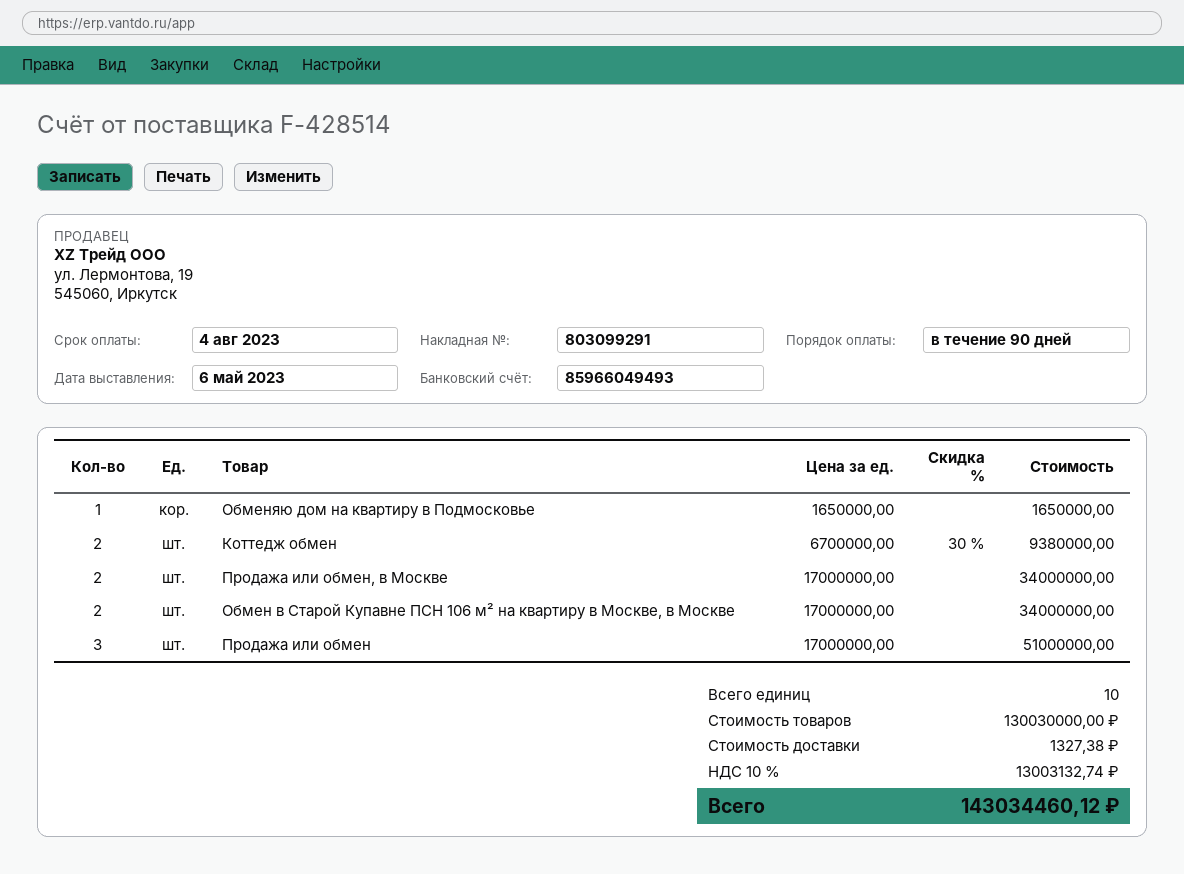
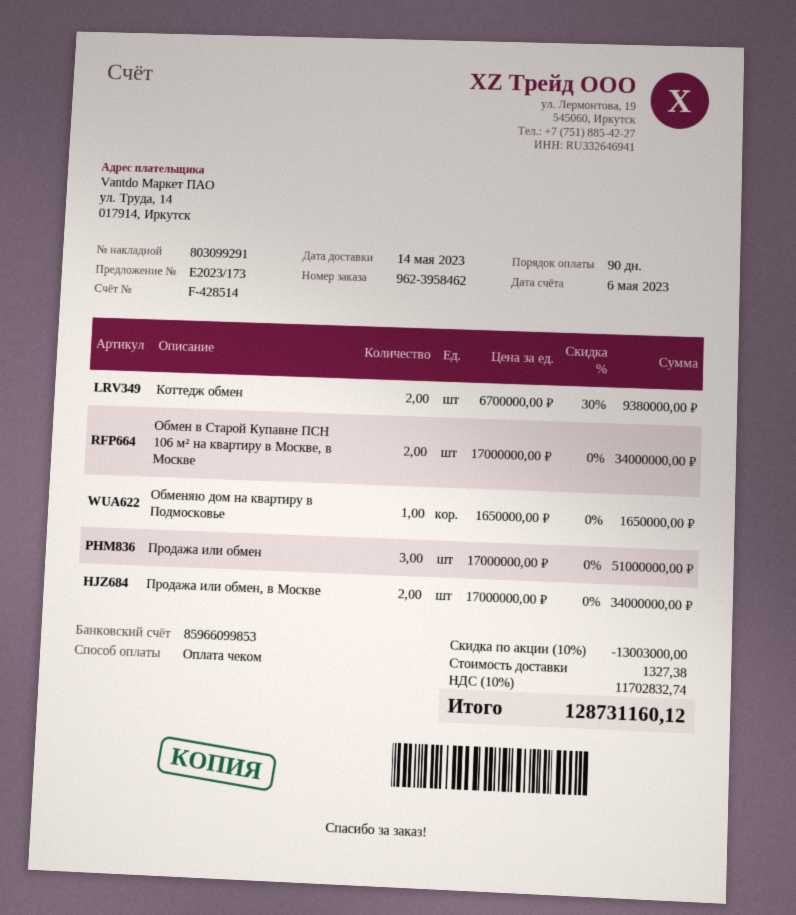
bank account: 85966049493 -> 85966099853
discount: none -> 10% = 13003000.00
tax: 10% = 13003132.74 -> 10% = 11702832.74
total: 143034460.12 -> 128731160.12

